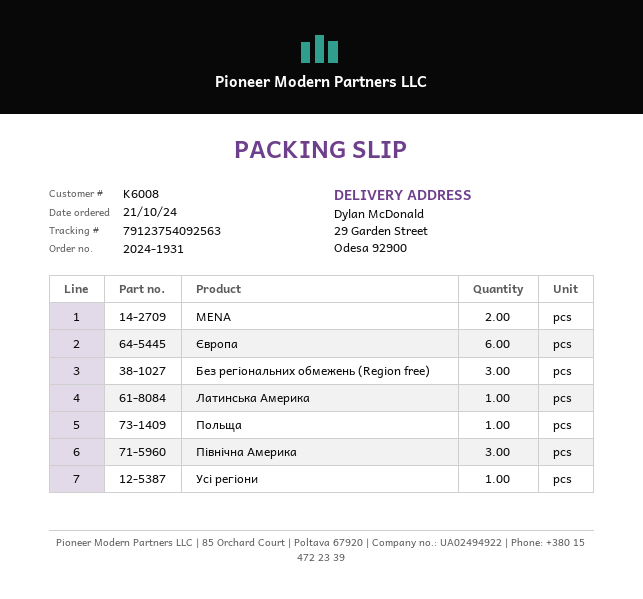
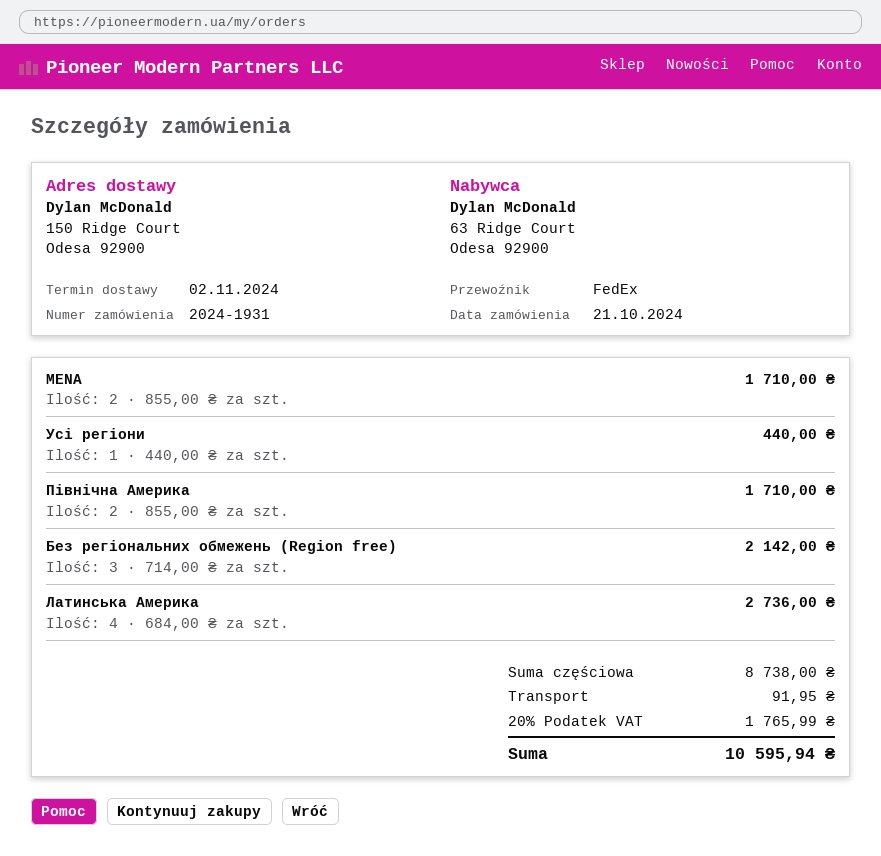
ship to: 29 Garden Street, Odesa 92900 -> 150 Ridge Court, Odesa 92900
Європа: 6 -> none
Латинська Америка: 1 -> 4
Польща: 1 -> none
Північна Америка: 3 -> 2

